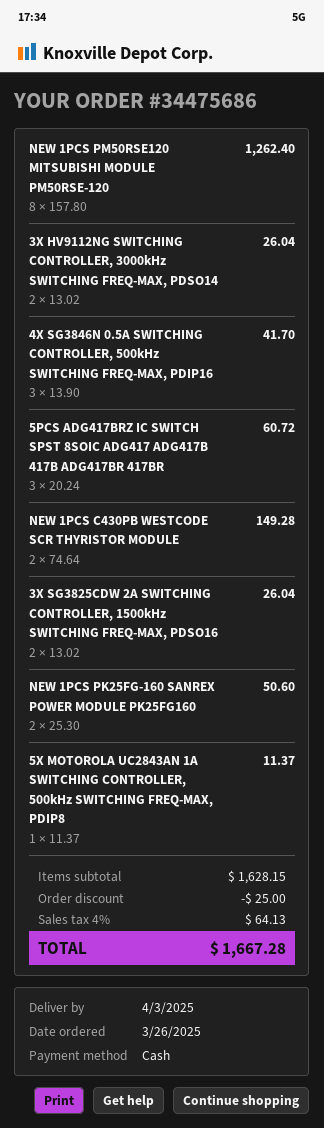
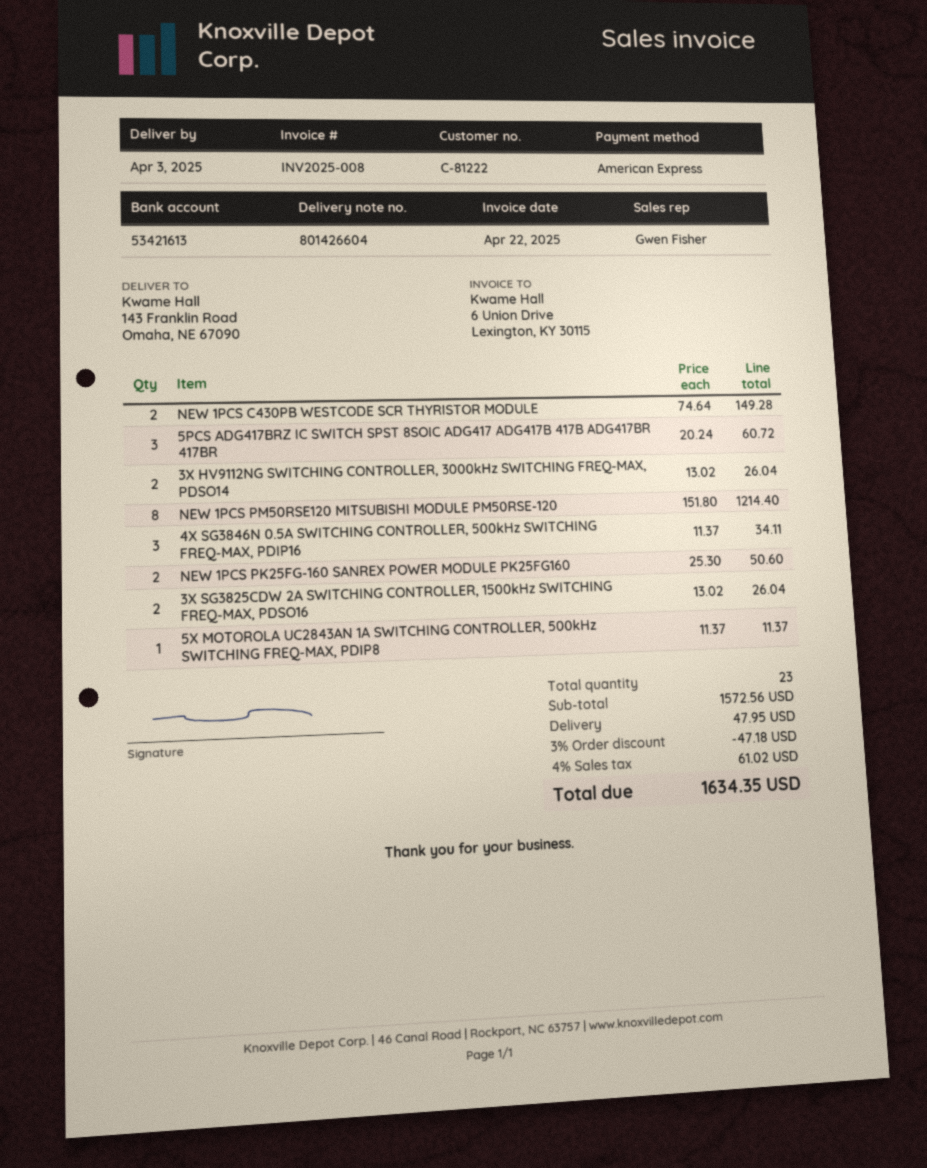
payment method: cash -> American Express
NEW 1PCS PM50RSE120 MITSUBISHI MODULE PM50RSE-120: 8 x 157.80 = 1262.40 -> 8 x 151.80 = 1214.40
4X SG3846N 0.5A SWITCHING CONTROLLER, 500kHz SWITCHING FREQ-MAX, PDIP16: 3 x 13.90 = 41.70 -> 3 x 11.37 = 34.11
subtotal: 1628.15 -> 1572.56
discount: 25.00 -> 47.18
shipping: none -> 47.95
tax: 4% = 64.13 -> 4% = 61.02
total: 1667.28 -> 1634.35

